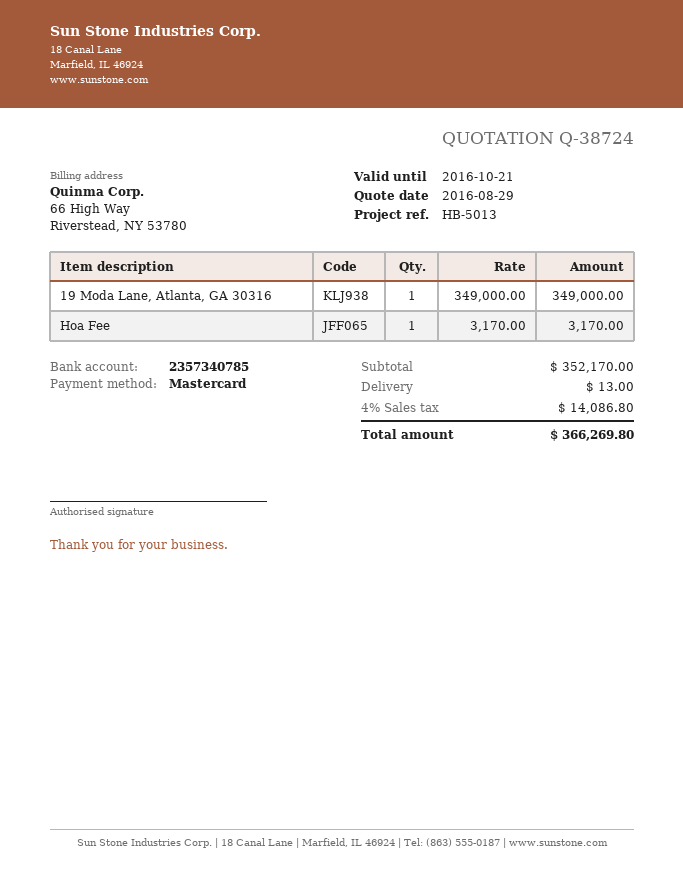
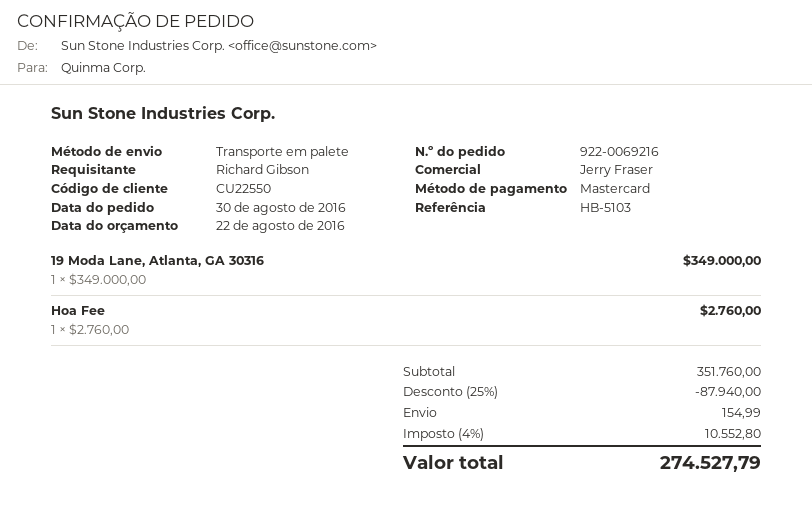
quote date: 2016-08-29 -> 2016-08-22
reference: HB-5013 -> HB-5103
Hoa Fee: 1 x 3170.00 = 3170.00 -> 1 x 2760.00 = 2760.00
subtotal: 352170.00 -> 351760.00
discount: none -> 25% = 87940.00
shipping: 13.00 -> 154.99
tax: 4% = 14086.80 -> 4% = 10552.80
total: 366269.80 -> 274527.79

